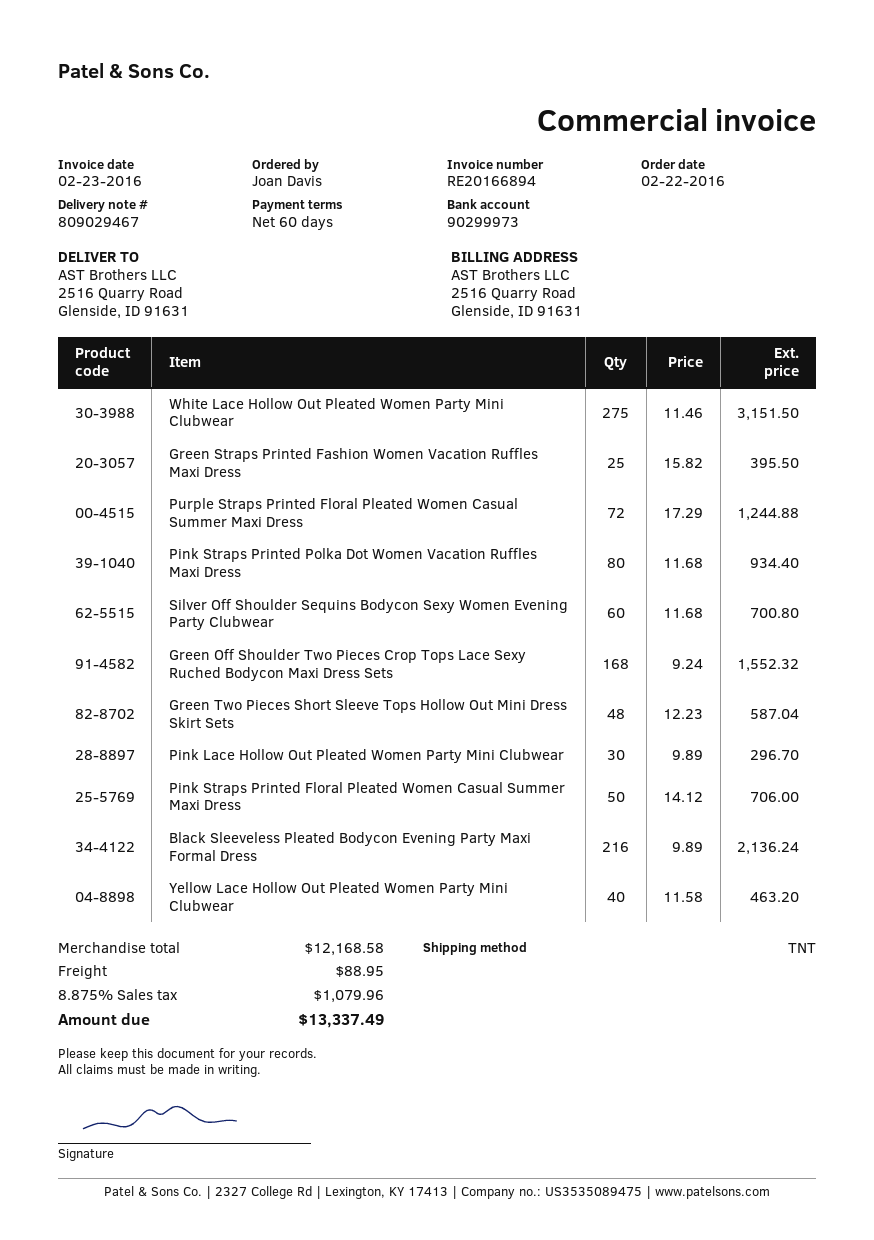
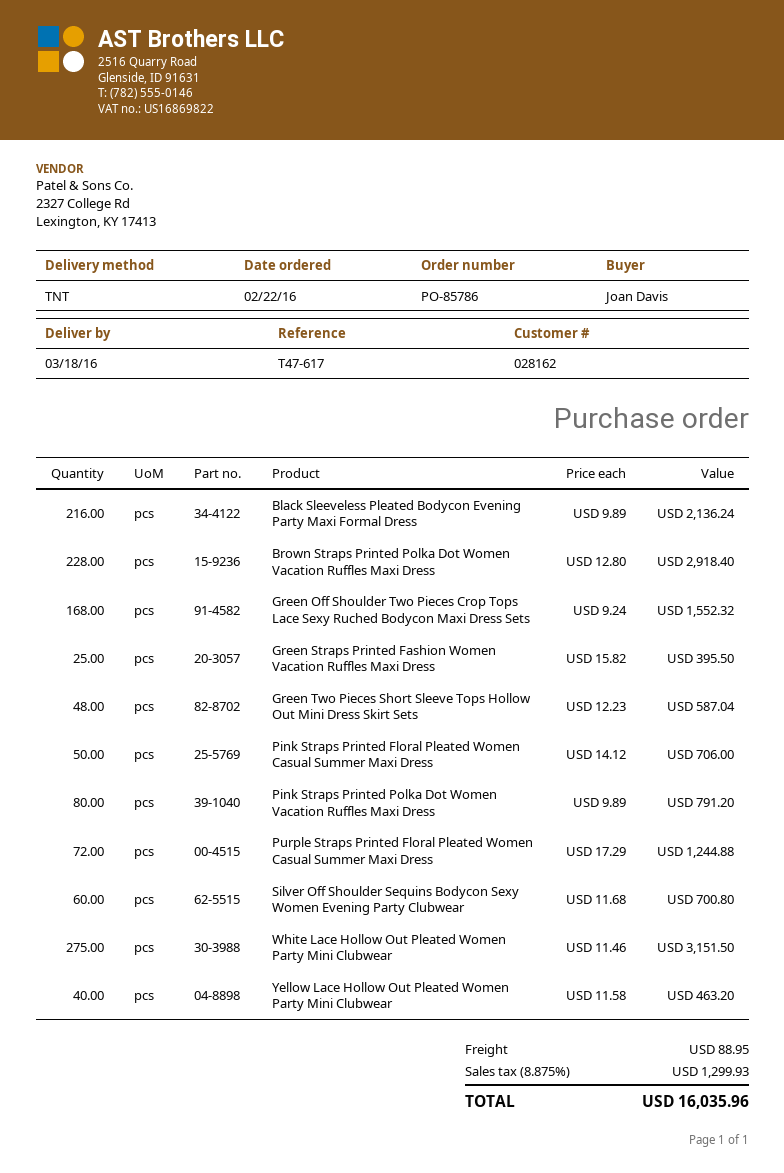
Pink Straps Printed Polka Dot Women Vacation Ruffles Maxi Dress: 80 x 11.68 = 934.40 -> 80 x 9.89 = 791.20
Pink Lace Hollow Out Pleated Women Party Mini Clubwear: 30 x 9.89 = 296.70 -> none
Brown Straps Printed Polka Dot Women Vacation Ruffles Maxi Dress: none -> 228 x 12.80 = 2918.40
tax: 8.875% = 1079.96 -> 8.875% = 1299.93
total: 13337.49 -> 16035.96

